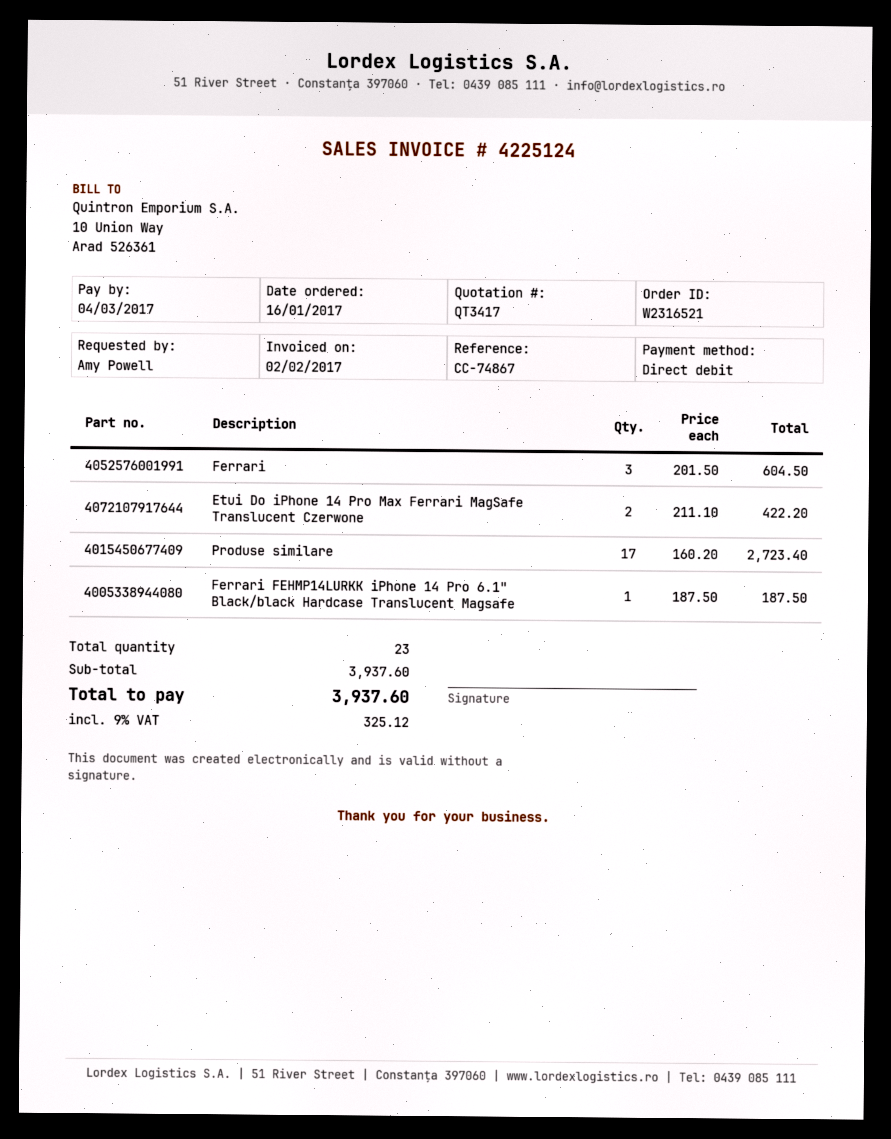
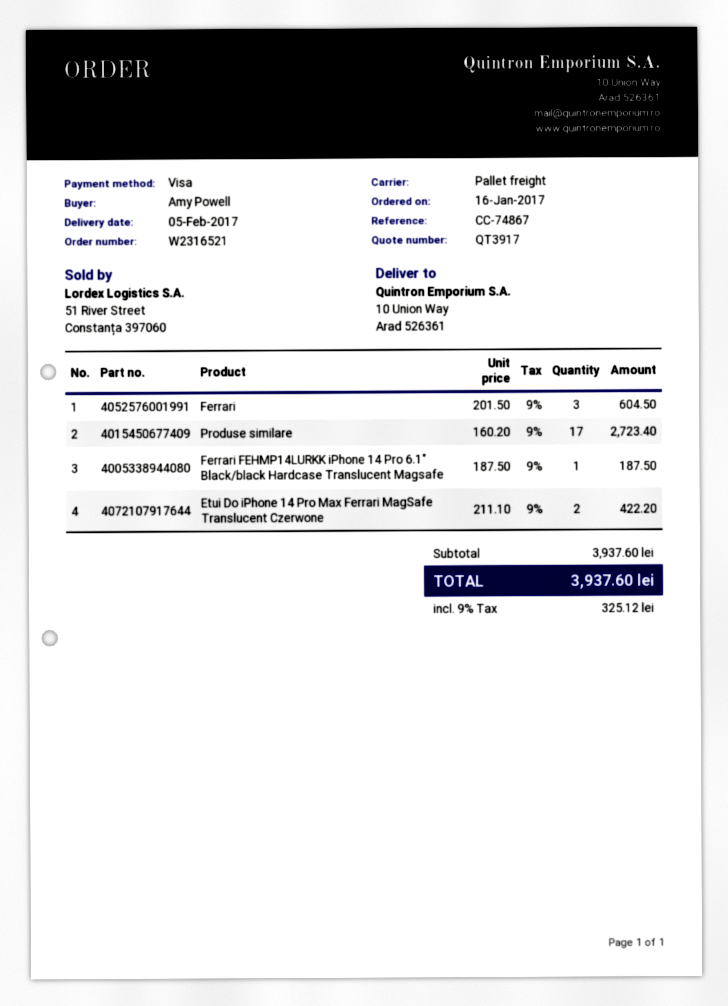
quote number: QT3417 -> QT3917
payment method: direct debit -> Visa

